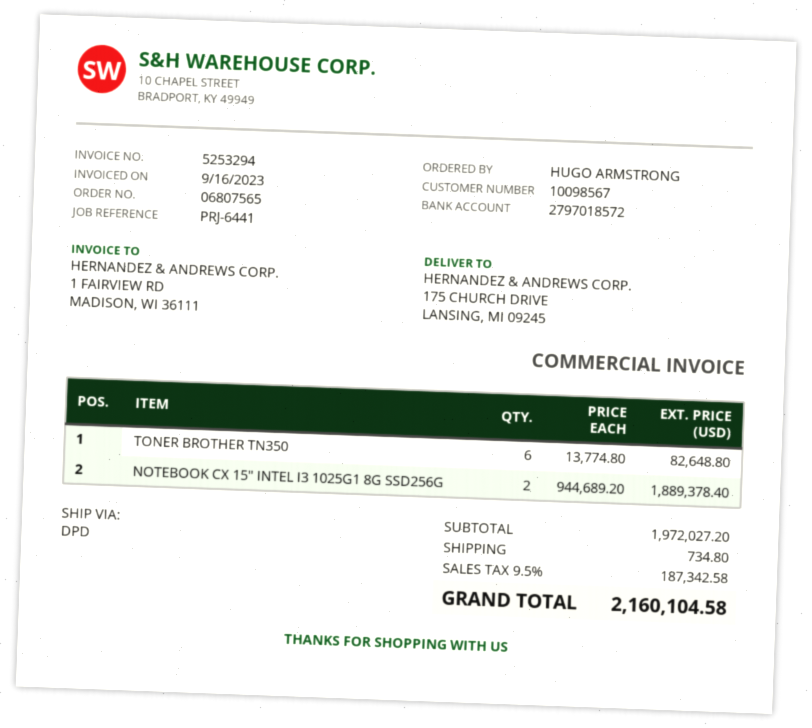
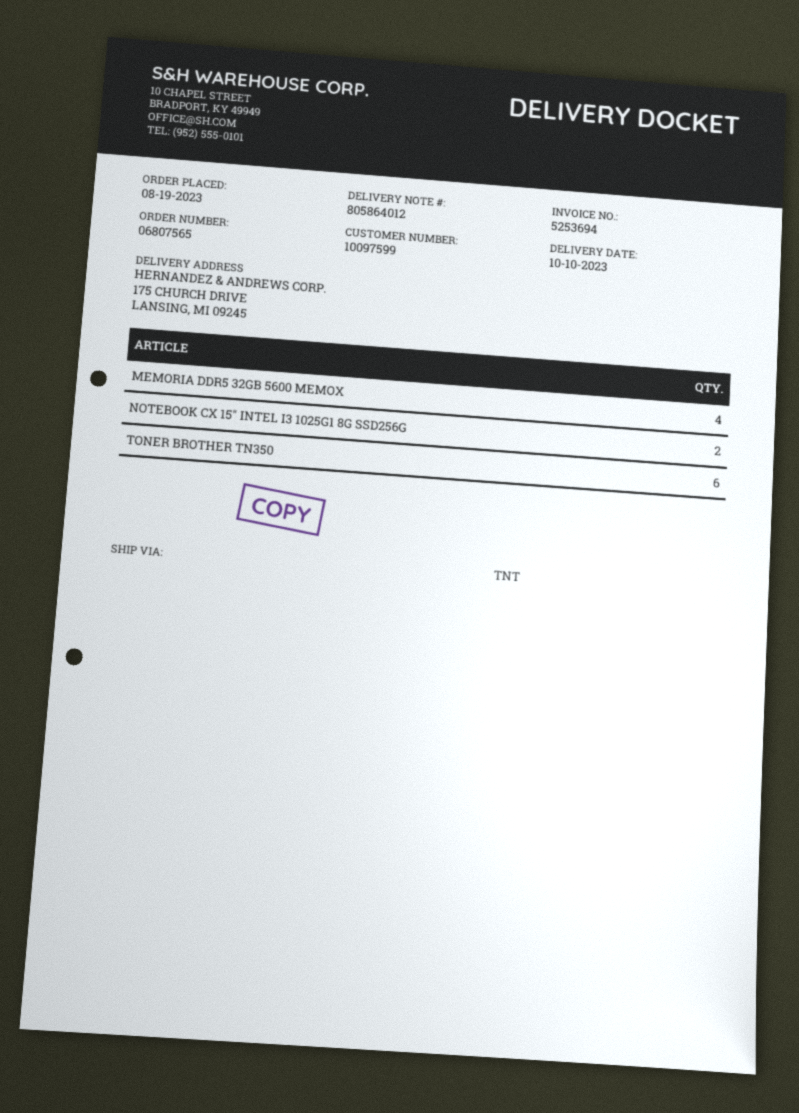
invoice number: 5253294 -> 5253694
customer number: 10098567 -> 10097599
shipping method: DPD -> TNT
MEMORIA DDR5 32GB 5600 MEMOX: none -> 4

